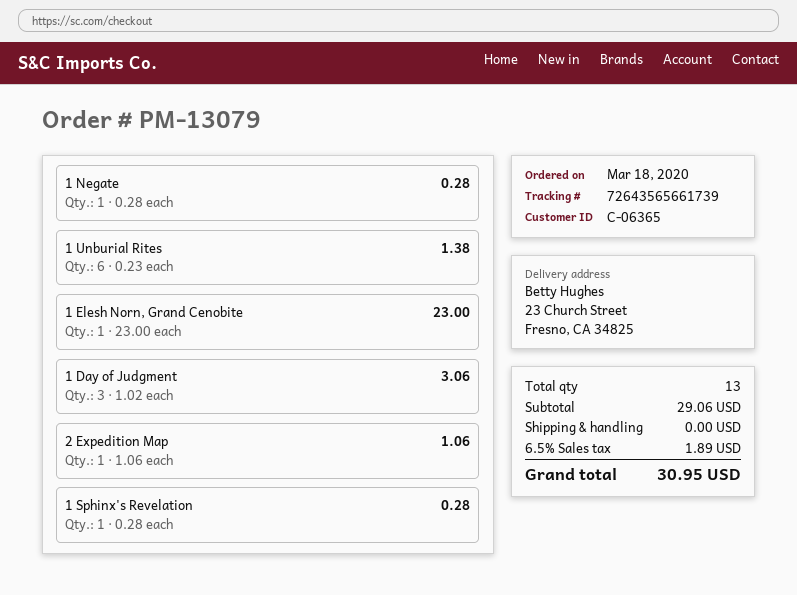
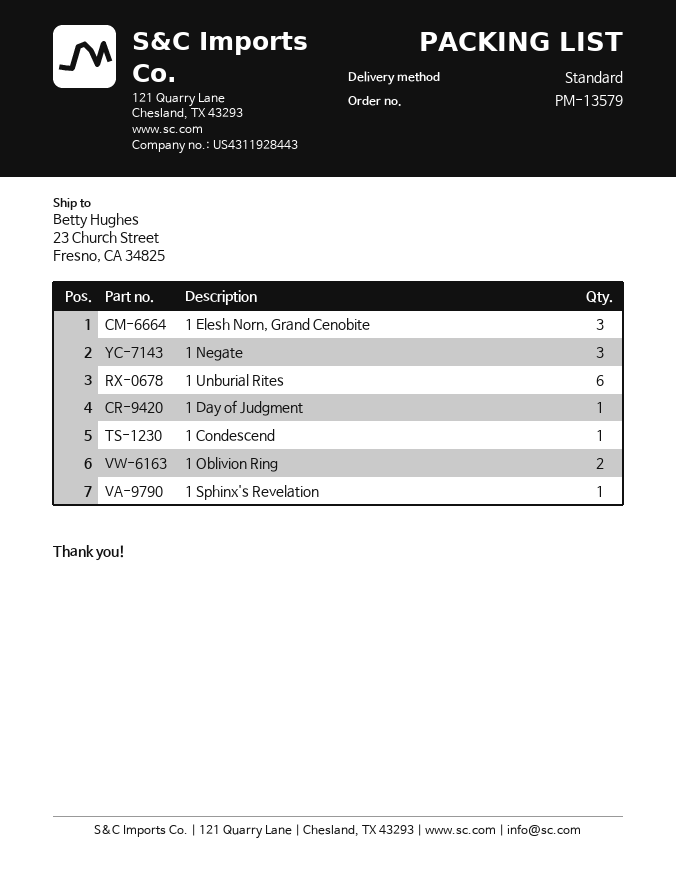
order number: PM-13079 -> PM-13579
1 Negate: 1 -> 3
1 Elesh Norn, Grand Cenobite: 1 -> 3
1 Day of Judgment: 3 -> 1
2 Expedition Map: 1 -> none
1 Condescend: none -> 1
1 Oblivion Ring: none -> 2

